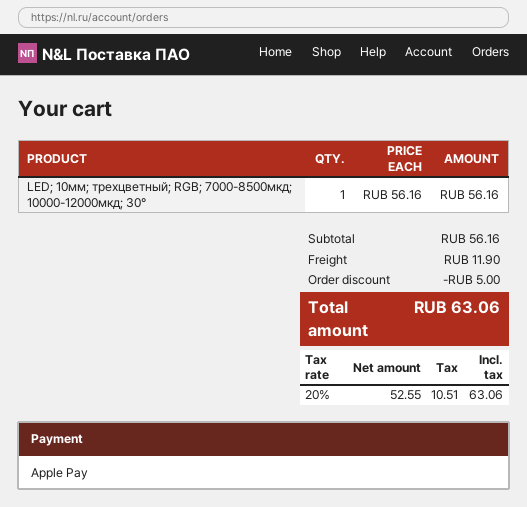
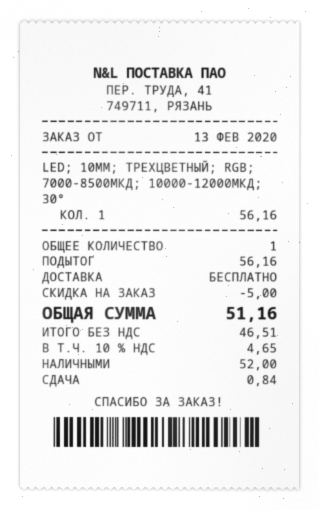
payment method: Apple Pay -> cash
shipping: 11.90 -> 0.00
net: 52.55 -> 46.51
tax: 20% = 10.51 -> 10% = 4.65
total: 63.06 -> 51.16

